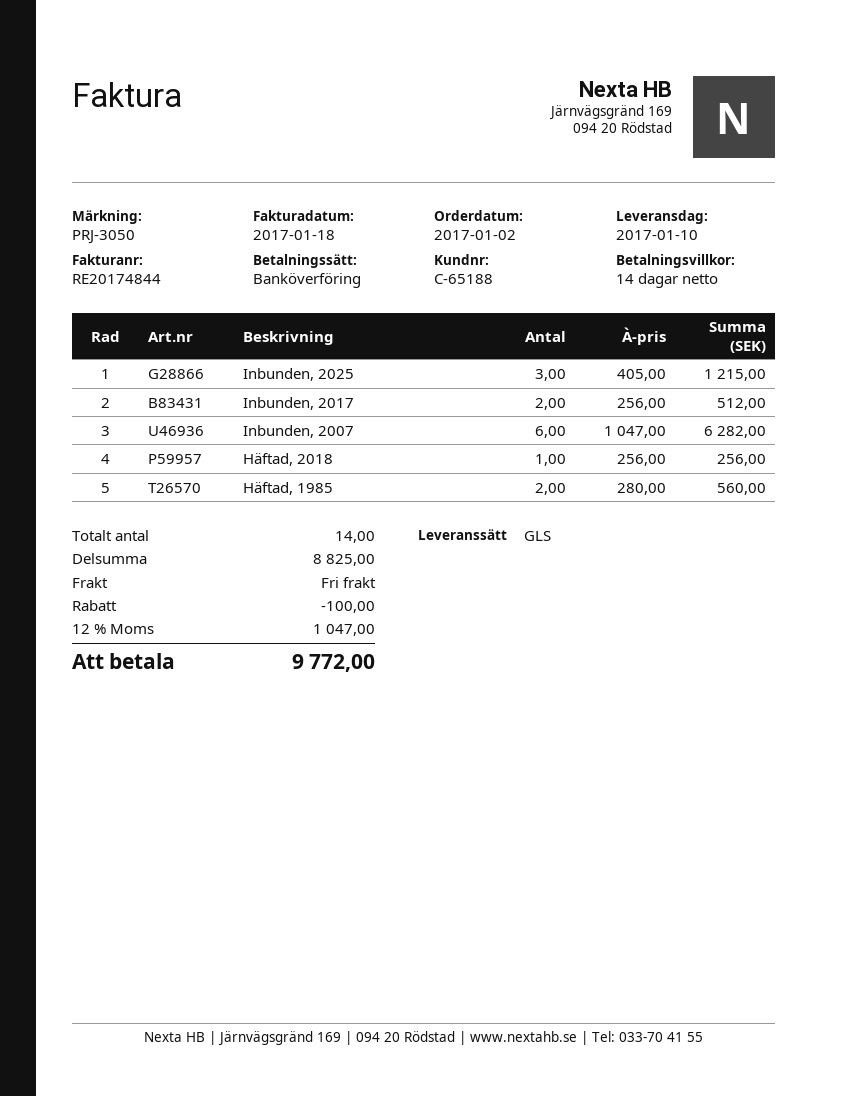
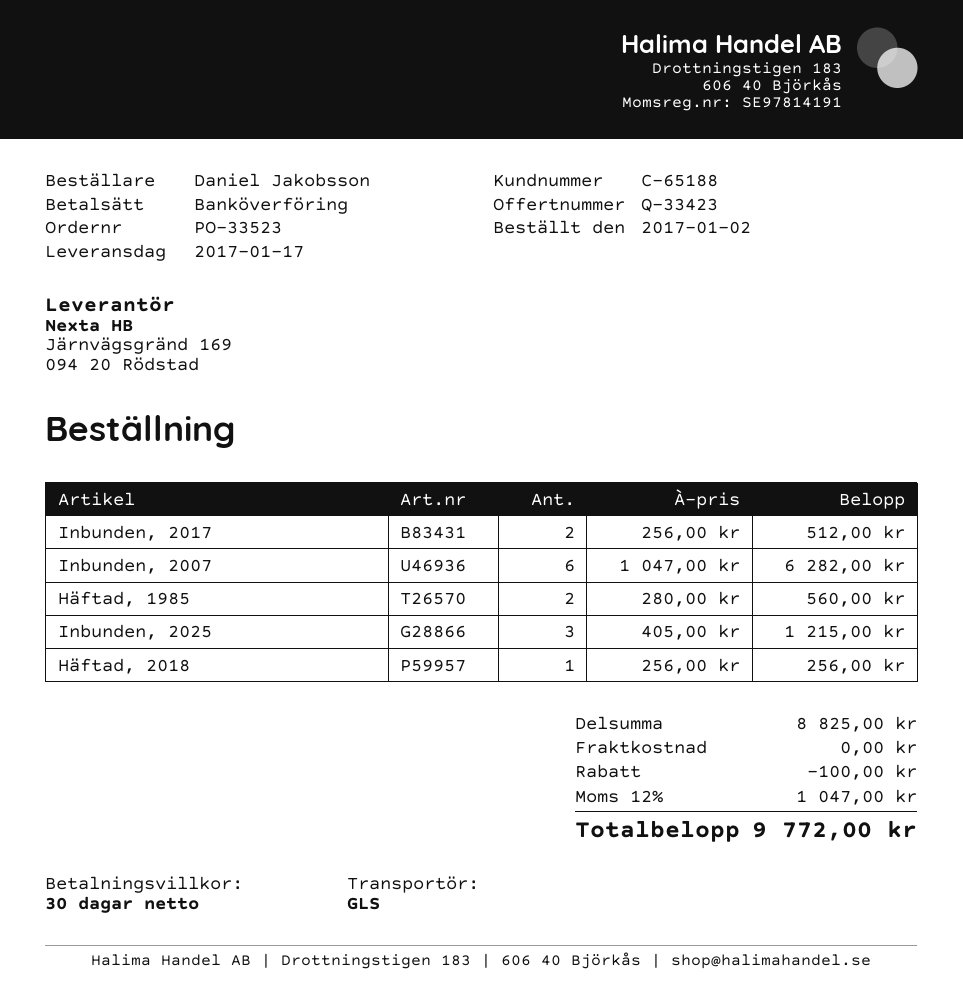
delivery date: 2017-01-10 -> 2017-01-17
payment terms: 14 days -> 30 days

